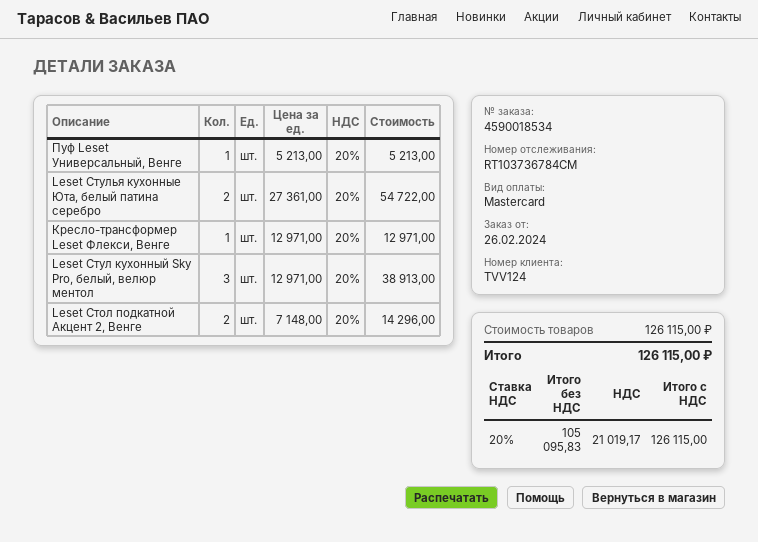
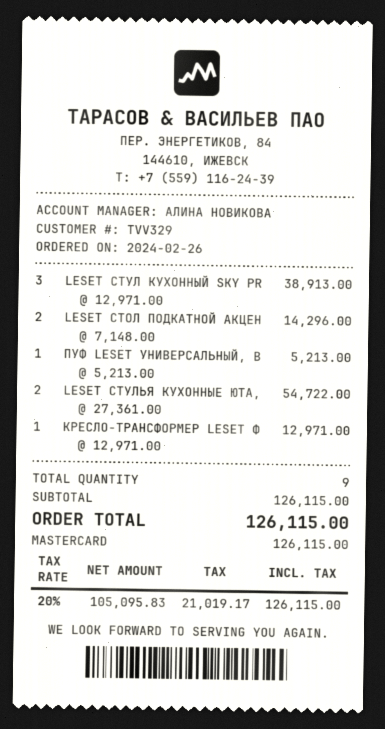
customer number: TVV124 -> TVV329

